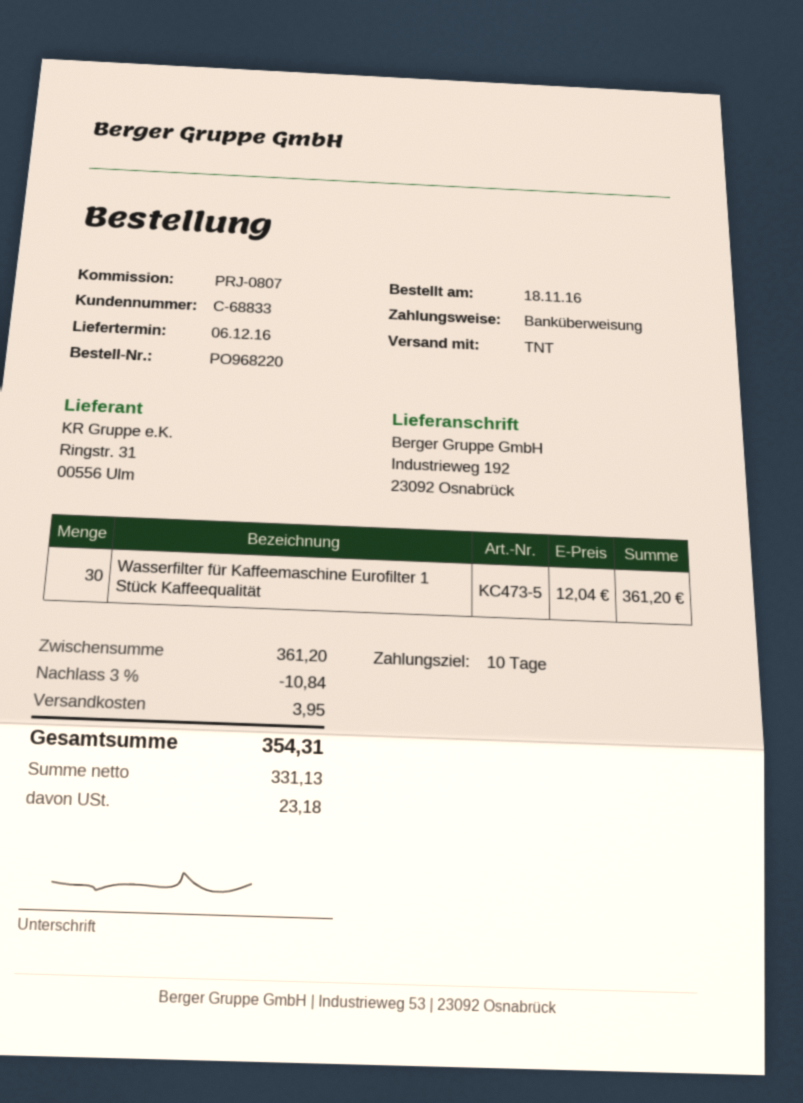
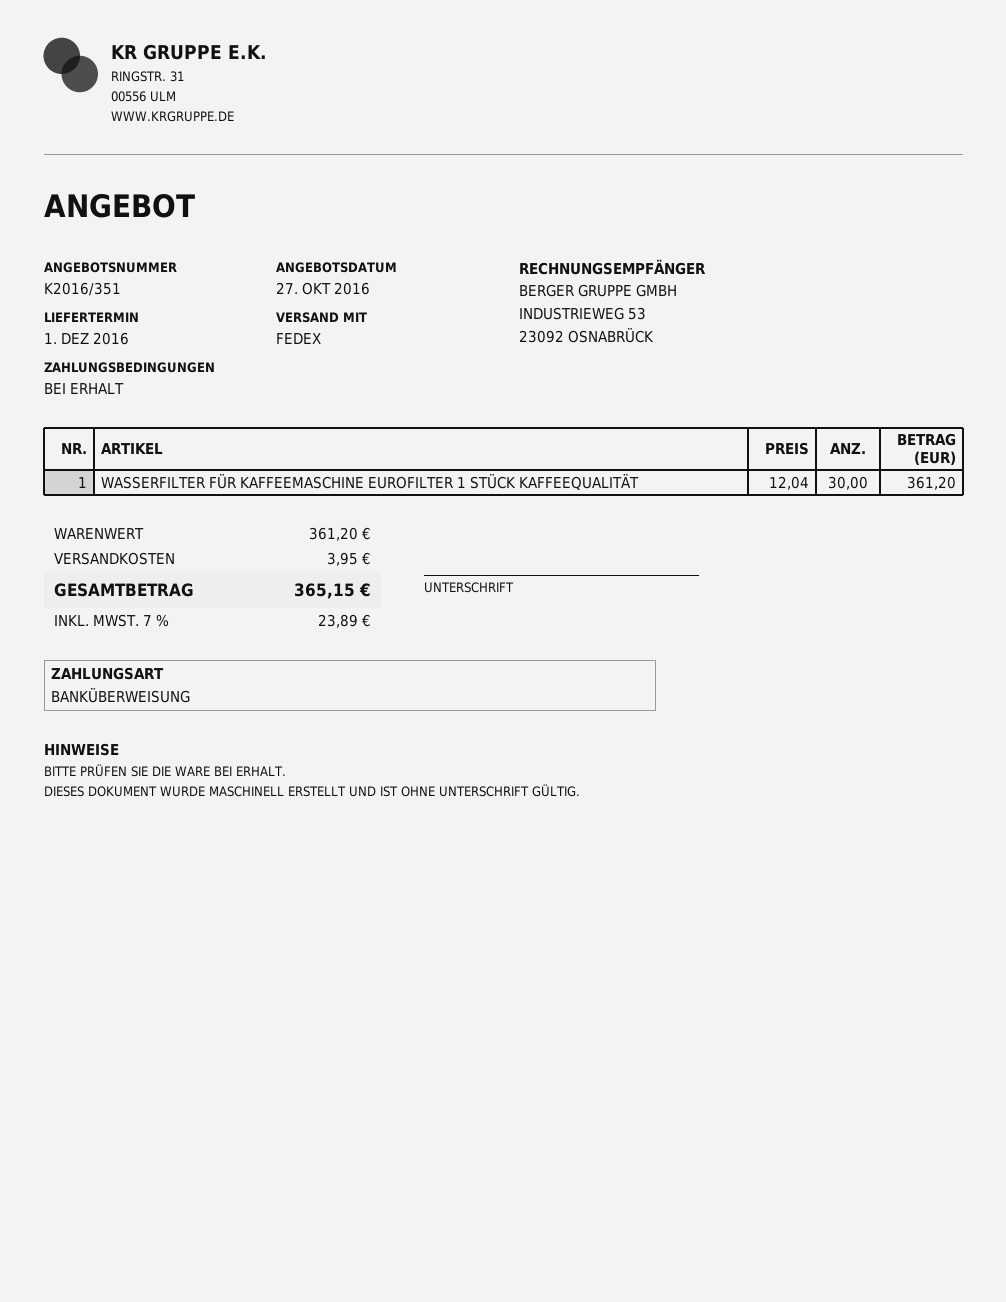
delivery date: 2016-12-06 -> 2016-12-01
payment terms: 10 days -> on receipt
shipping method: TNT -> FedEx
discount: 3% = 10.84 -> none
tax: 23.18 -> 23.89
total: 354.31 -> 365.15

